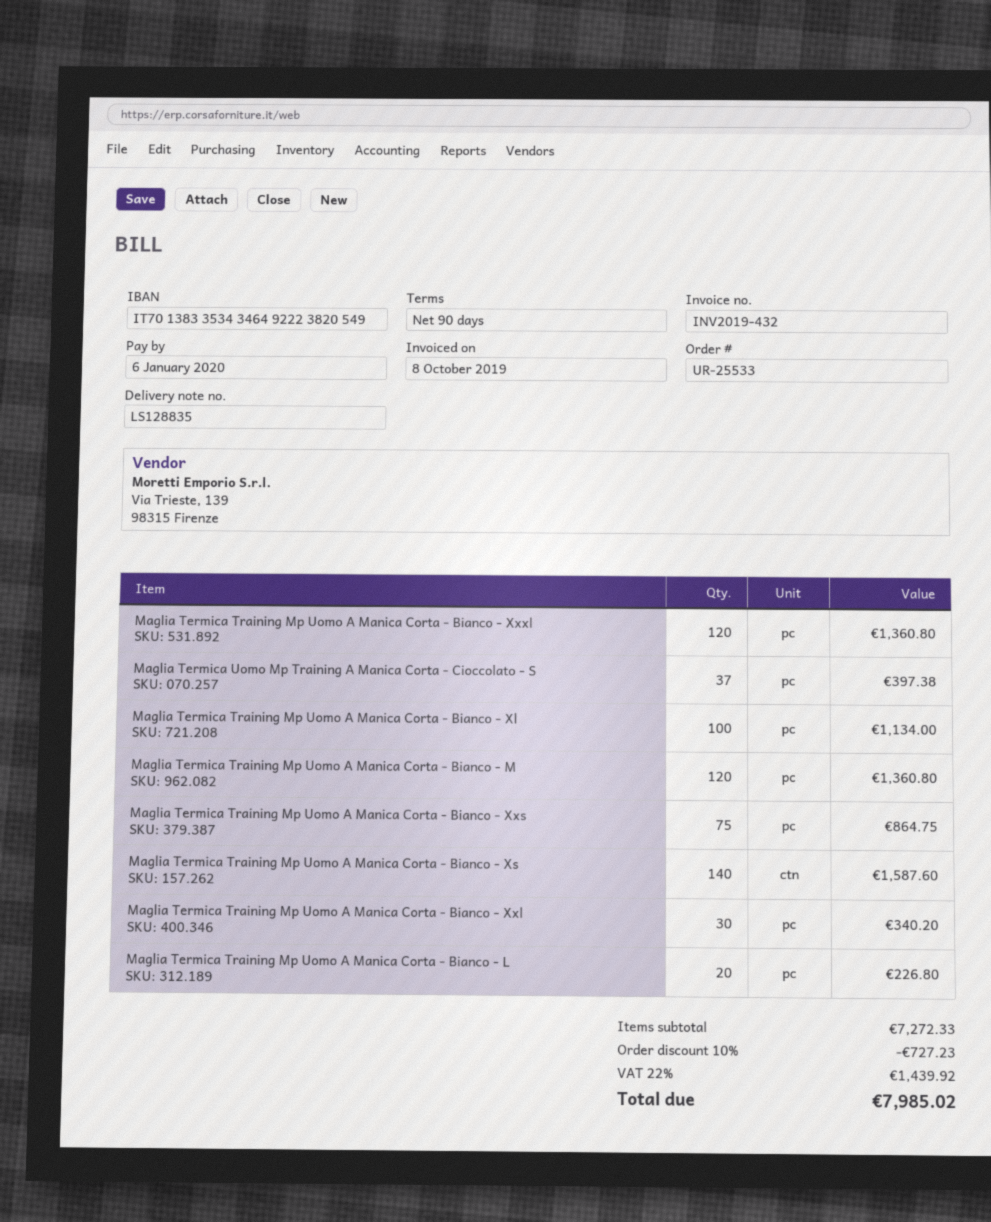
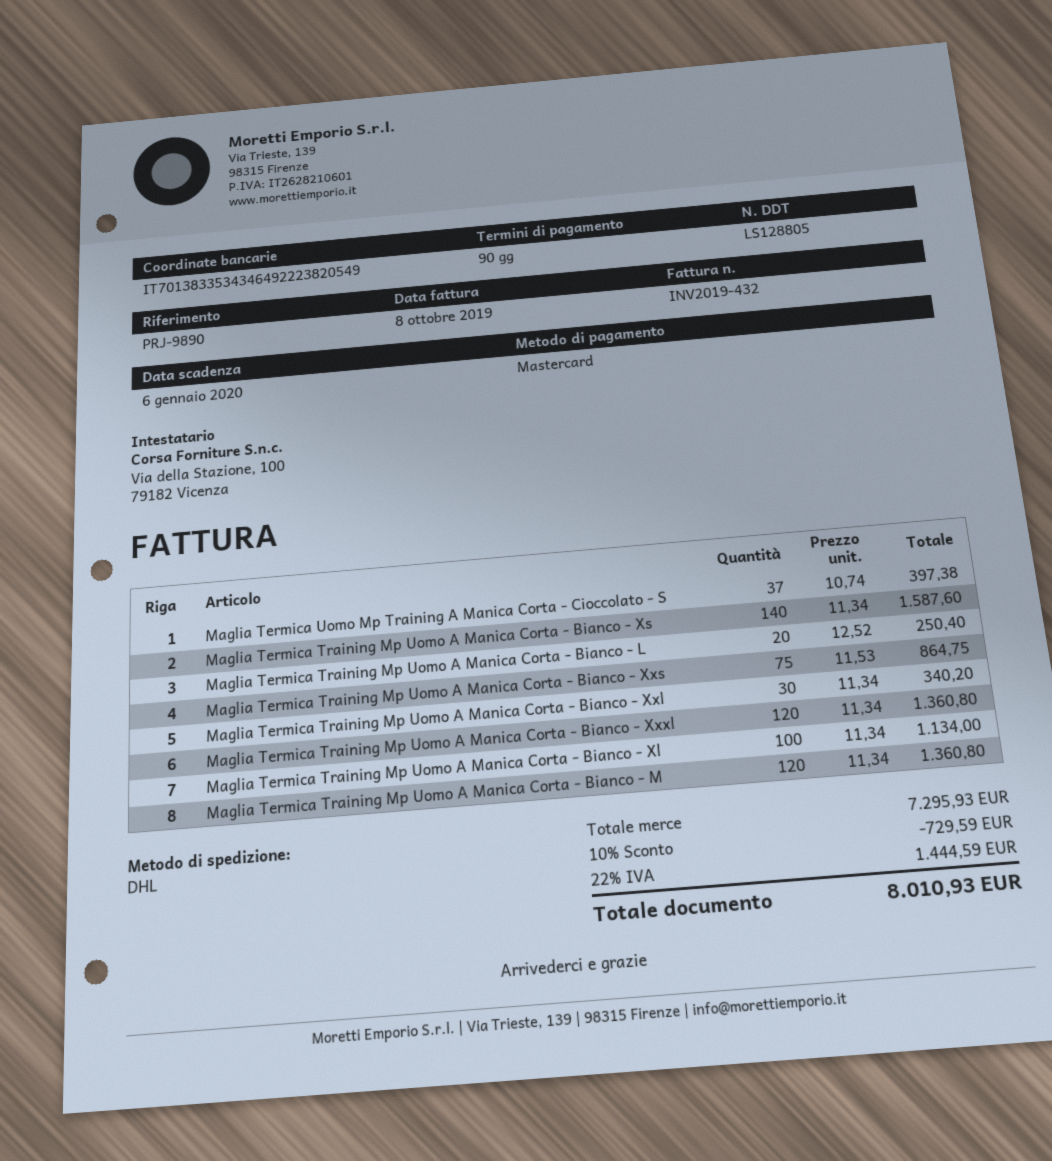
delivery note number: LS128835 -> LS128805
Maglia Termica Training Mp Uomo A Manica Corta - Bianco - L: 20 for 226.80 -> 20 for 250.40
subtotal: 7272.33 -> 7295.93
discount: 10% = 727.23 -> 10% = 729.59
tax: 22% = 1439.92 -> 22% = 1444.59
total: 7985.02 -> 8010.93

